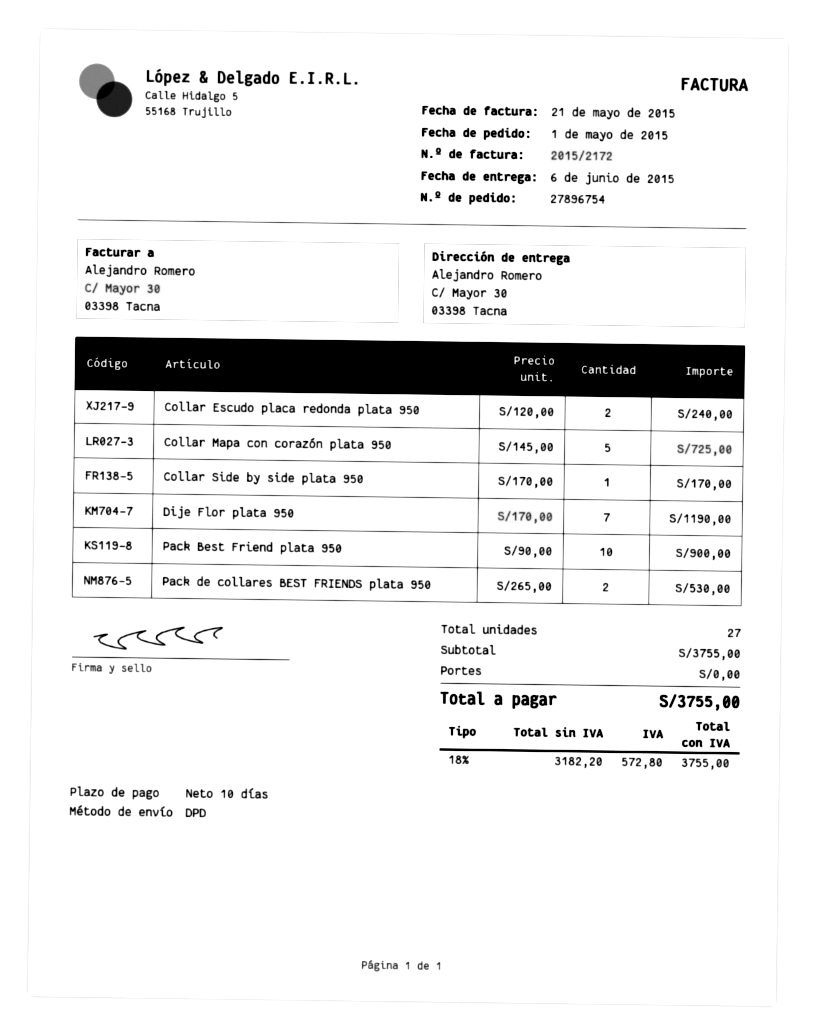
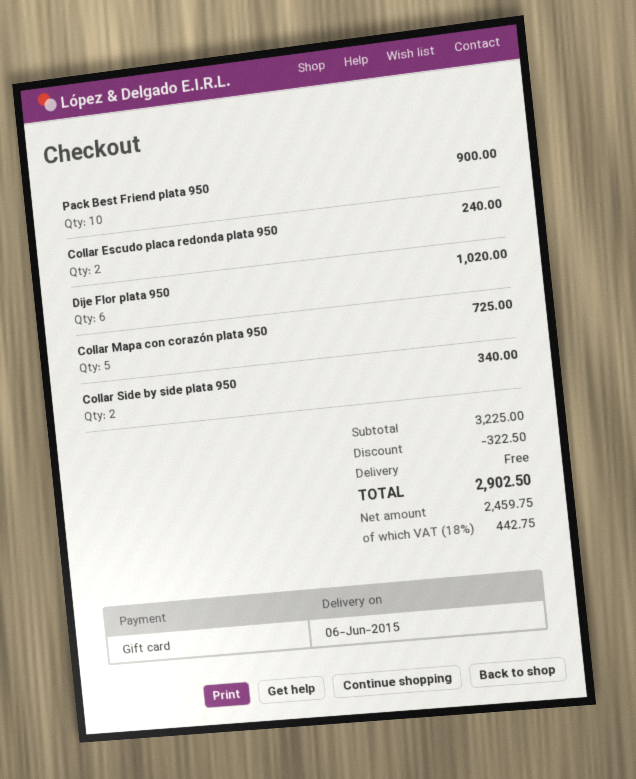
Collar Side by side plata 950: 1 for 170.00 -> 2 for 340.00
Dije Flor plata 950: 7 for 1190.00 -> 6 for 1020.00
Pack de collares BEST FRIENDS plata 950: 2 for 530.00 -> none
subtotal: 3755.00 -> 3225.00
discount: none -> 322.50
net: 3182.20 -> 2459.75
tax: 18% = 572.80 -> 18% = 442.75
total: 3755.00 -> 2902.50

